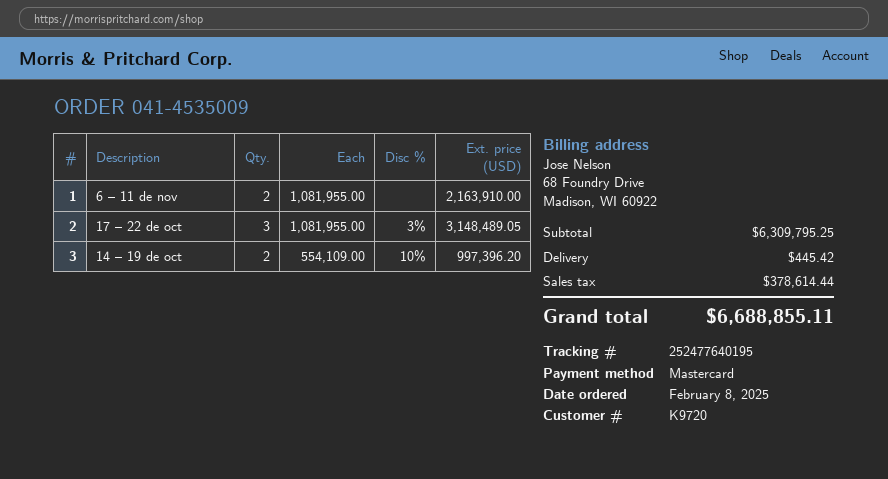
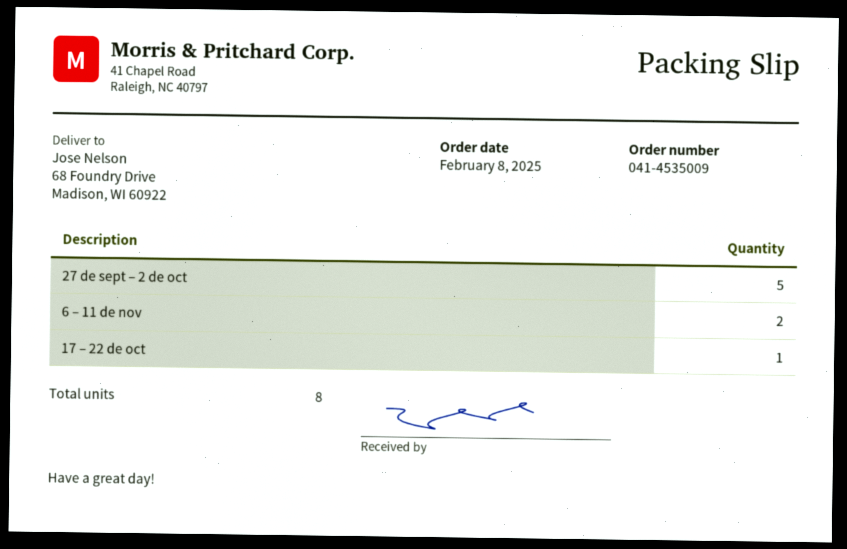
17 – 22 de oct: 3 -> 1
14 – 19 de oct: 2 -> none
27 de sept – 2 de oct: none -> 5

